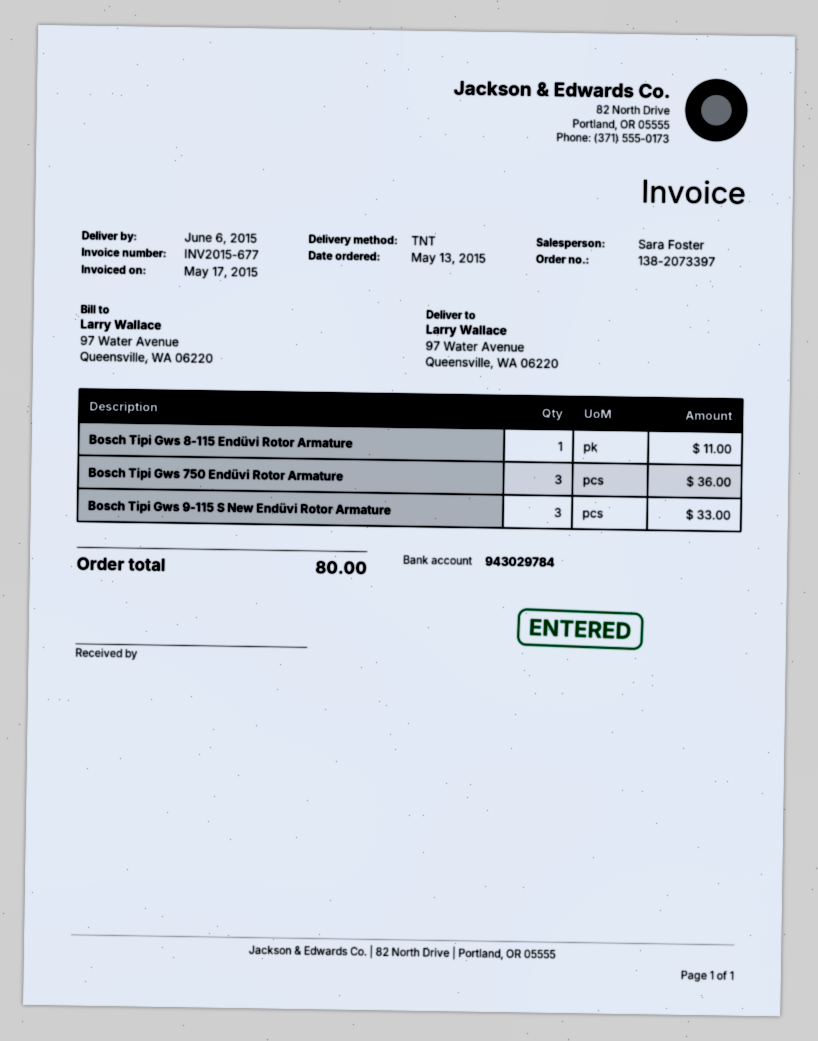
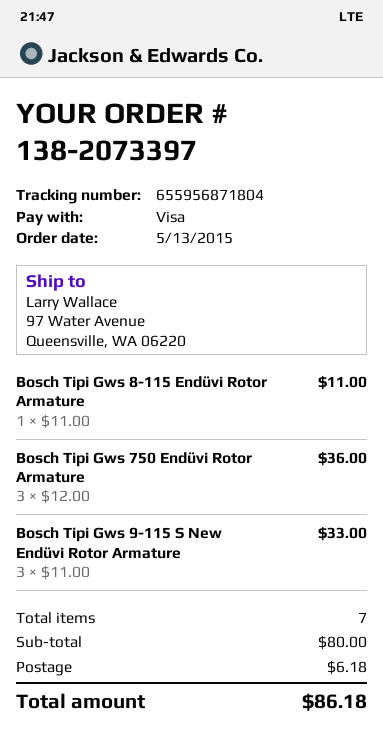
shipping: none -> 6.18
total: 80.00 -> 86.18

